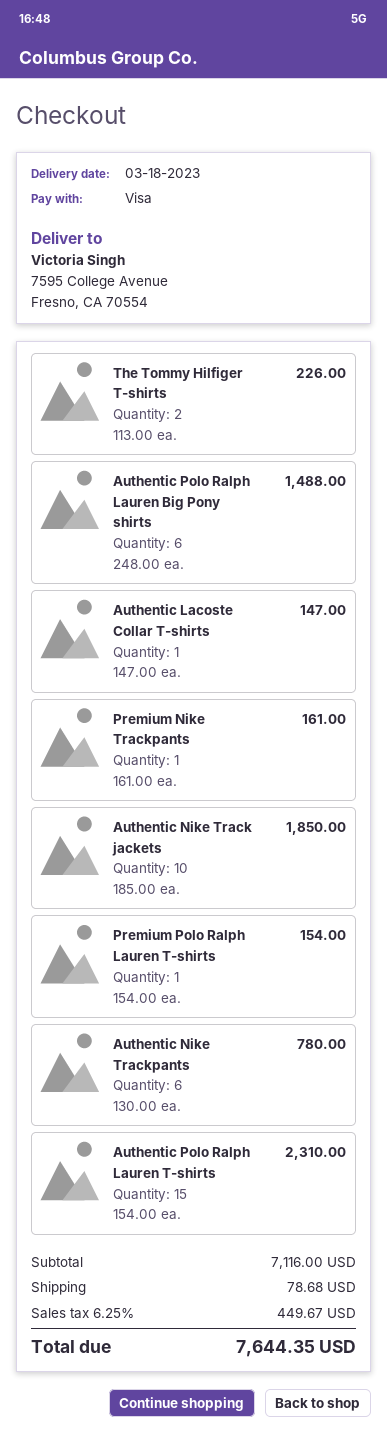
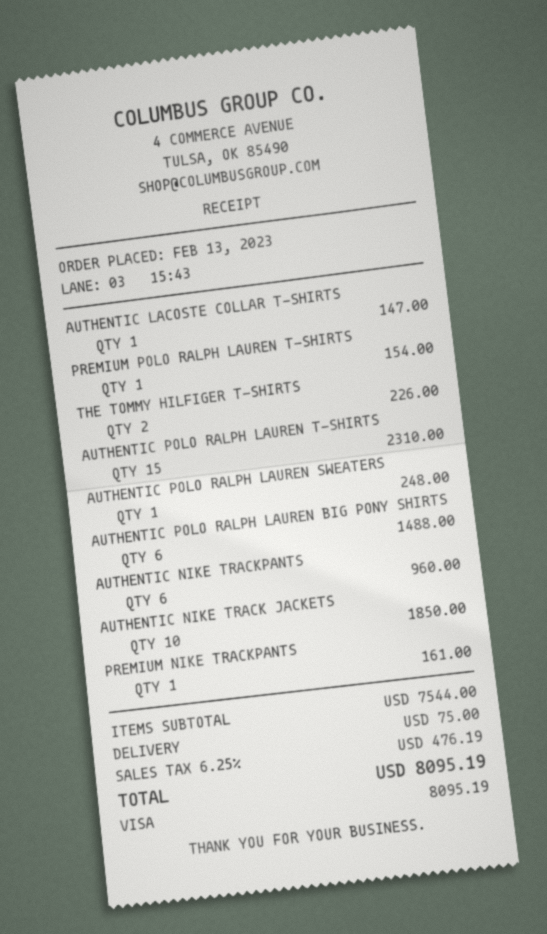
Authentic Nike Trackpants: 6 for 780.00 -> 6 for 960.00
AUTHENTIC POLO RALPH LAUREN SWEATERS: none -> 1 for 248.00
subtotal: 7116.00 -> 7544.00
shipping: 78.68 -> 75.00
tax: 6.25% = 449.67 -> 6.25% = 476.19
total: 7644.35 -> 8095.19

